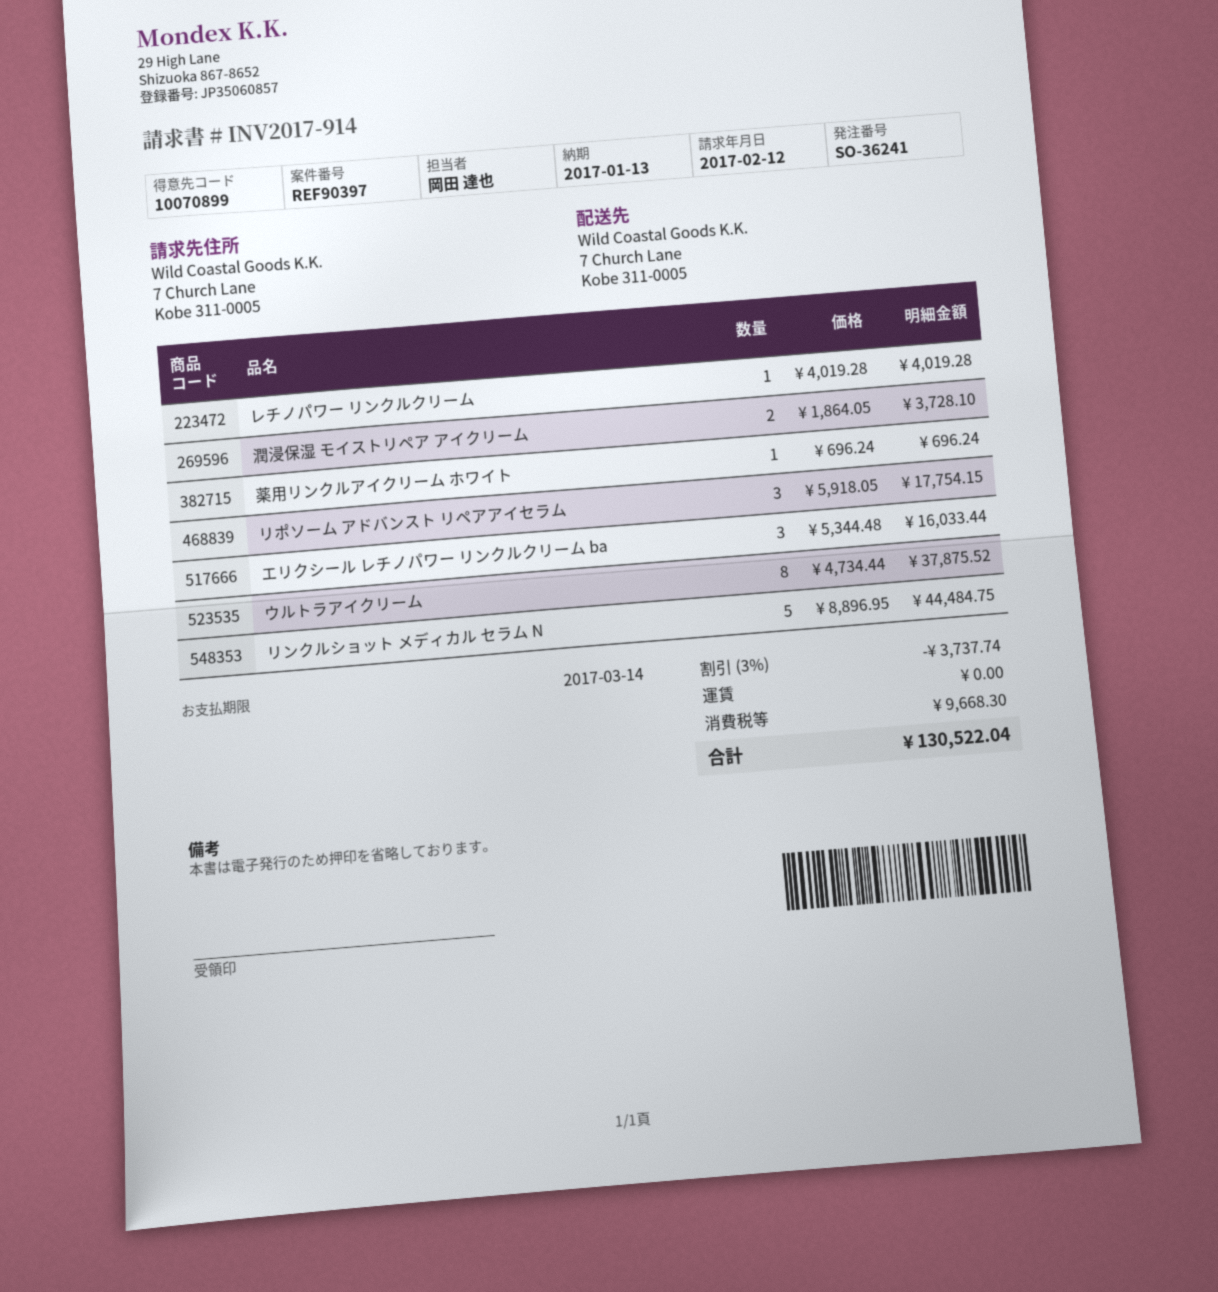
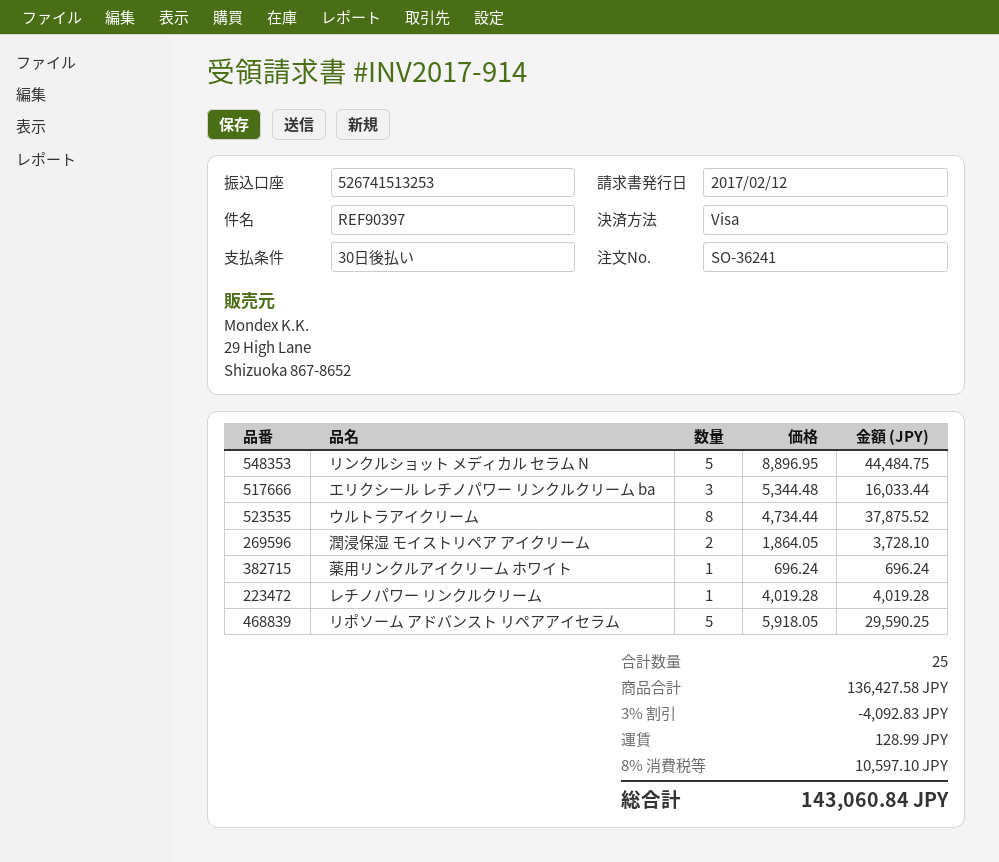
リポソーム アドバンスト リペアアイセラム: 3 x 5918.05 = 17754.15 -> 5 x 5918.05 = 29590.25
discount: 3% = 3737.74 -> 3% = 4092.83
shipping: 0.00 -> 128.99
tax: 9668.30 -> 10597.10
total: 130522.04 -> 143060.84

